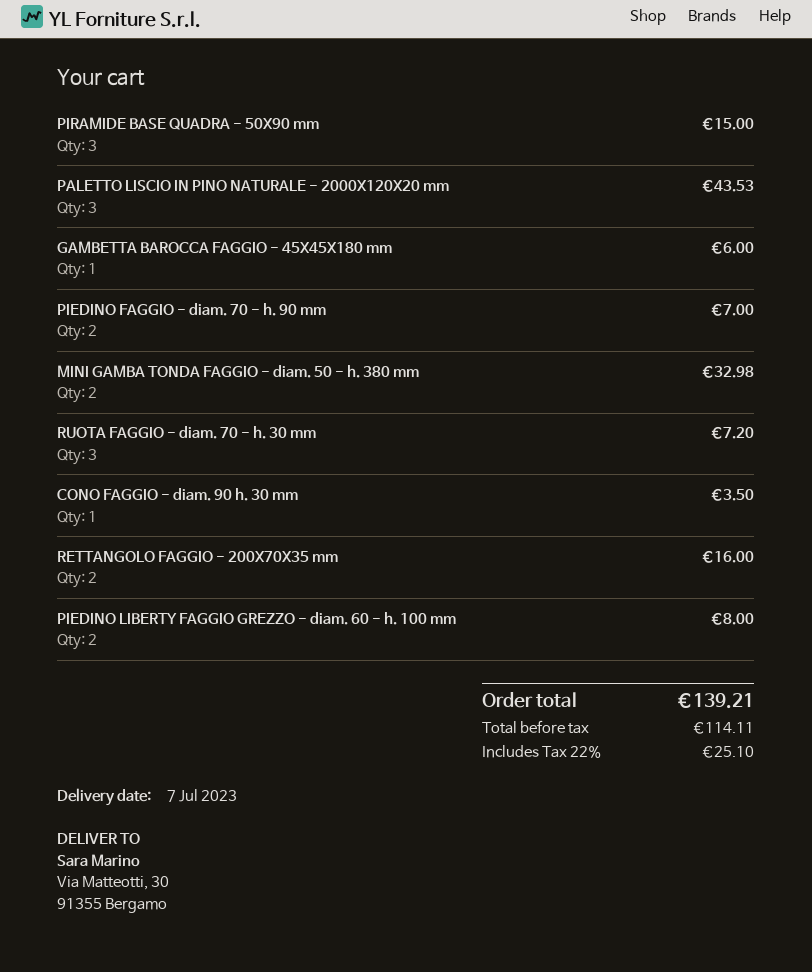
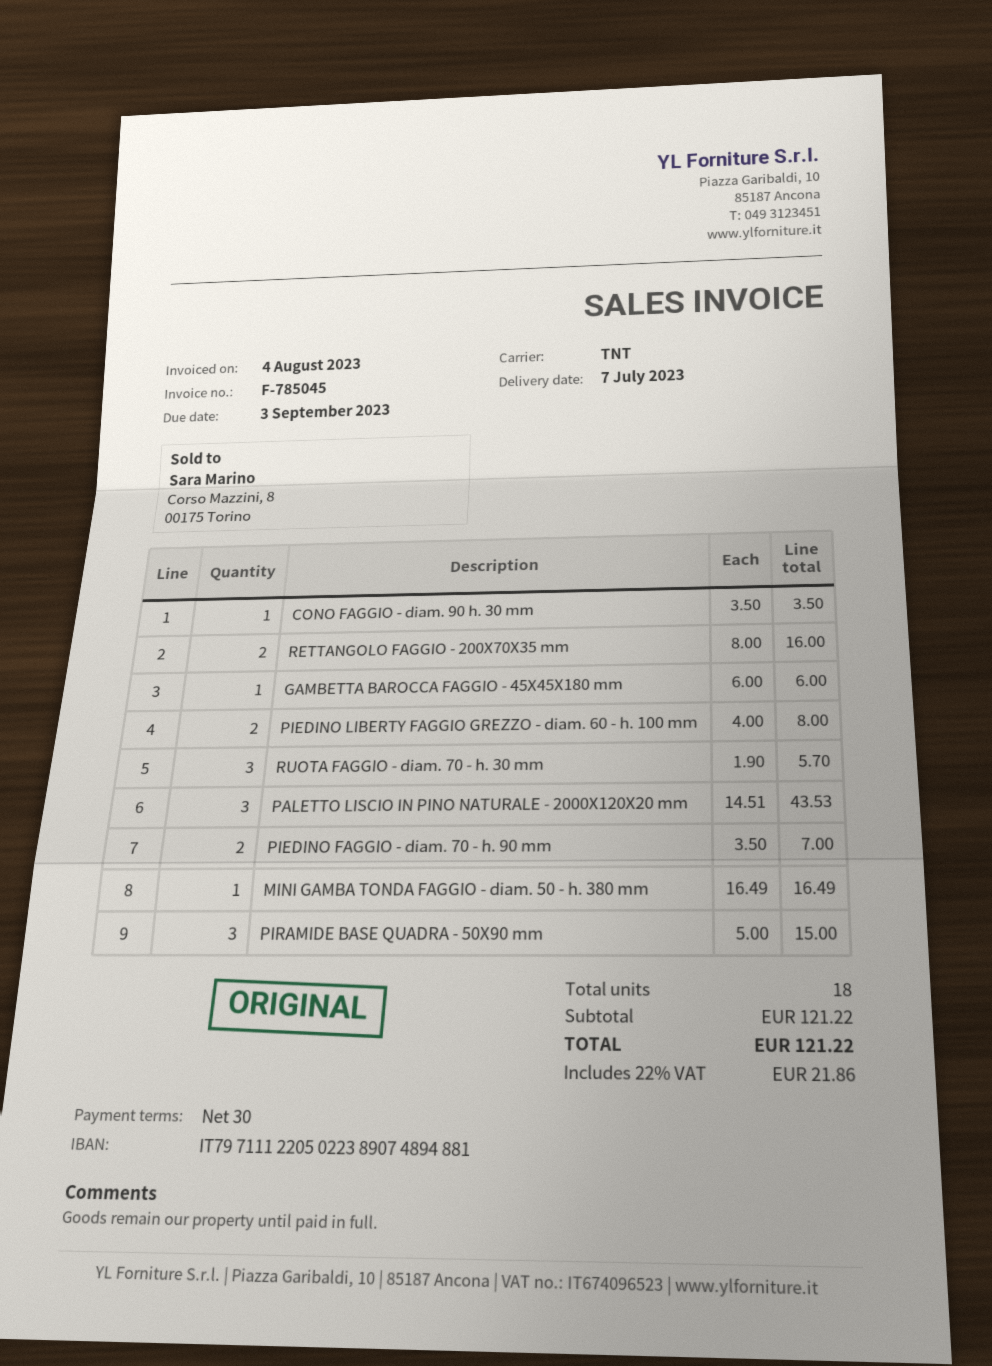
MINI GAMBA TONDA FAGGIO - diam. 50 - h. 380 mm: 2 for 32.98 -> 1 for 16.49
RUOTA FAGGIO - diam. 70 - h. 30 mm: 3 for 7.20 -> 3 for 5.70
tax: 22% = 25.10 -> 22% = 21.86
total: 139.21 -> 121.22

